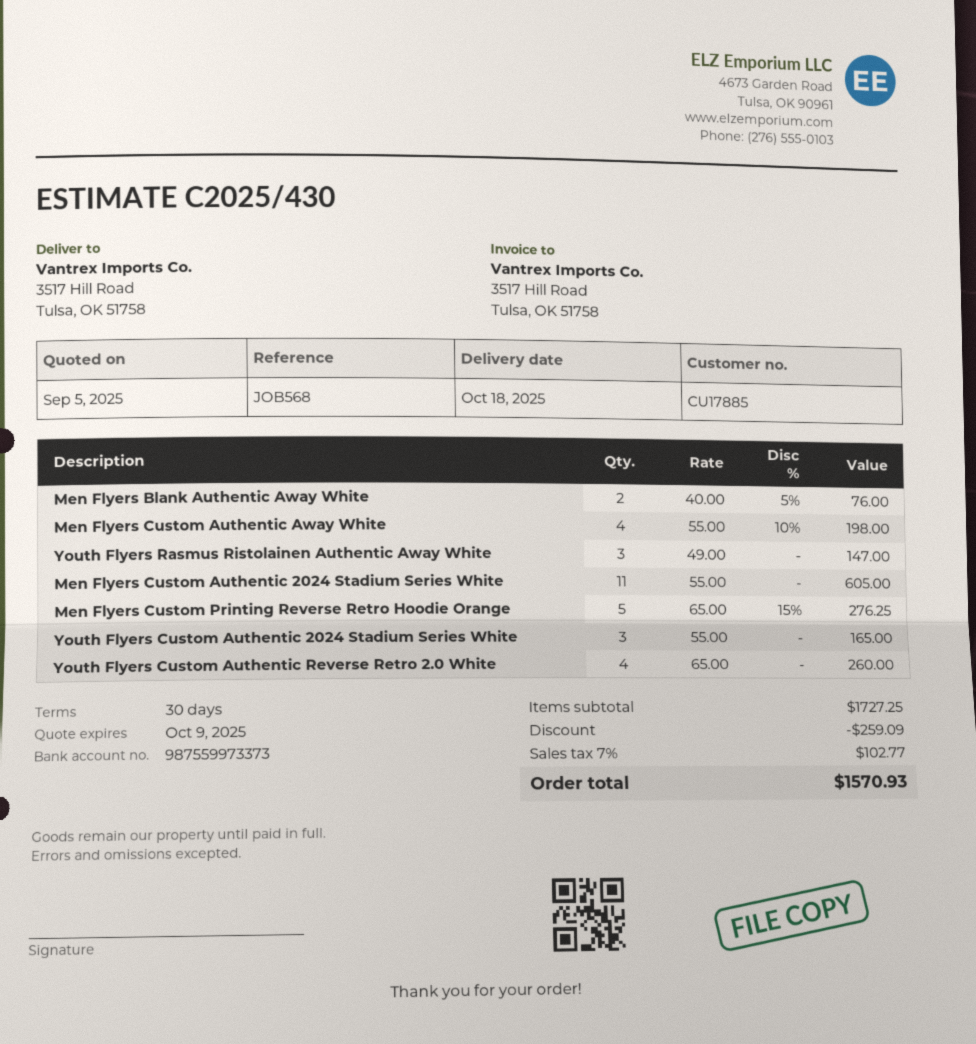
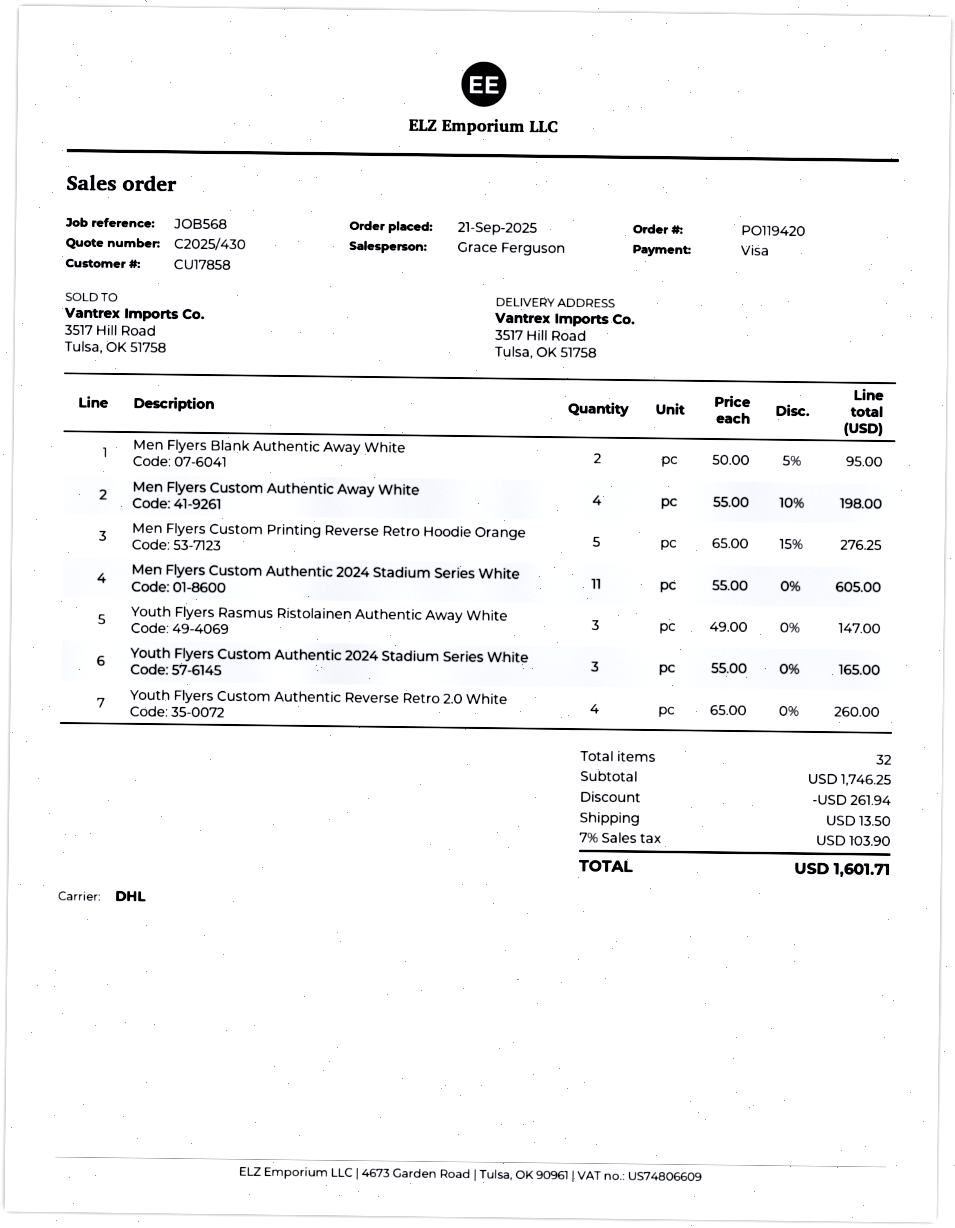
customer number: CU17885 -> CU17858
Men Flyers Blank Authentic Away White: 2 x 40.00 - 5% = 76.00 -> 2 x 50.00 - 5% = 95.00
subtotal: 1727.25 -> 1746.25
discount: 259.09 -> 261.94
shipping: none -> 13.50
tax: 7% = 102.77 -> 7% = 103.90
total: 1570.93 -> 1601.71

